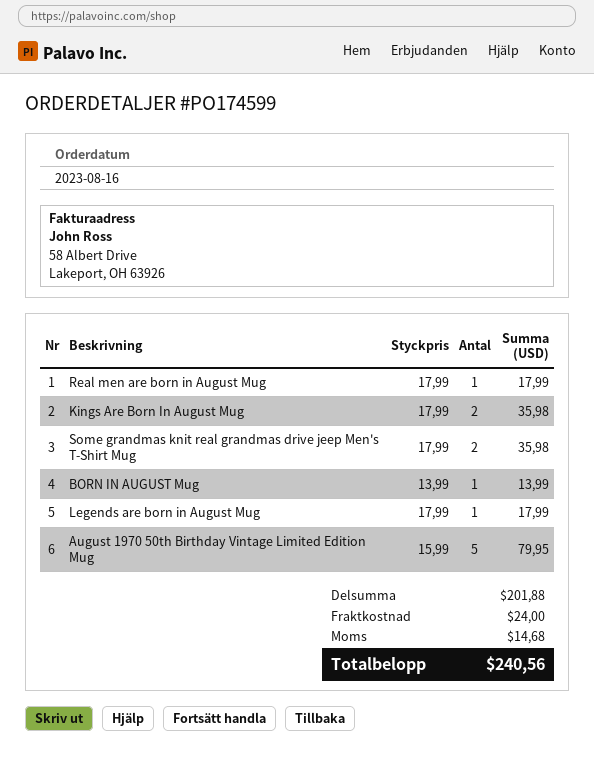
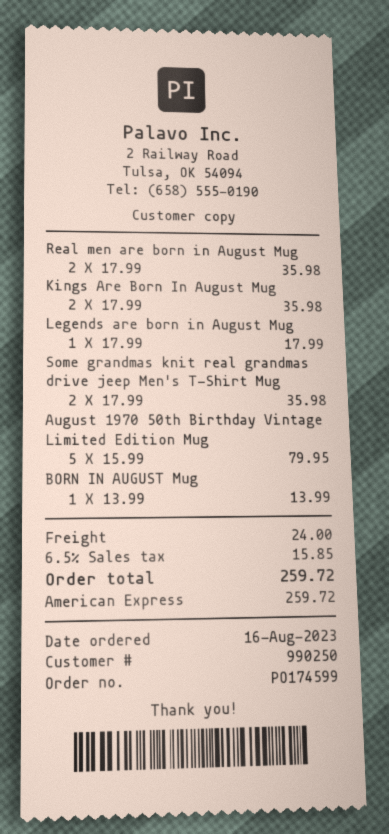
Real men are born in August Mug: 1 x 17.99 = 17.99 -> 2 x 17.99 = 35.98
tax: 14.68 -> 15.85
total: 240.56 -> 259.72

